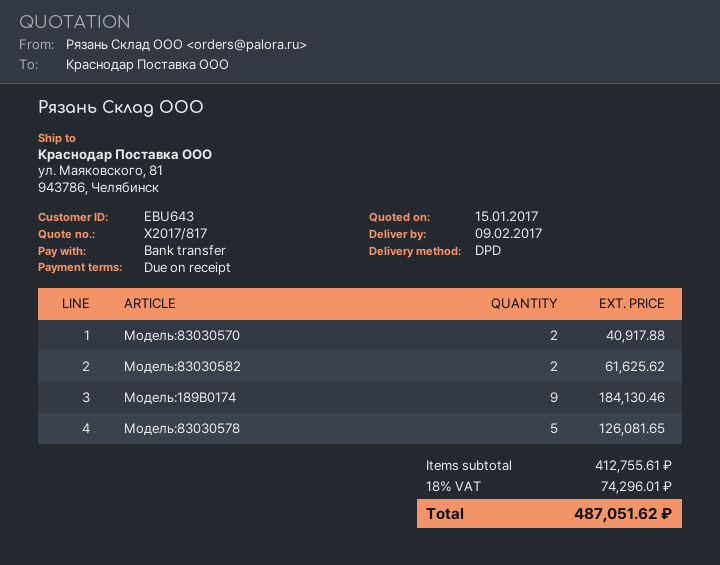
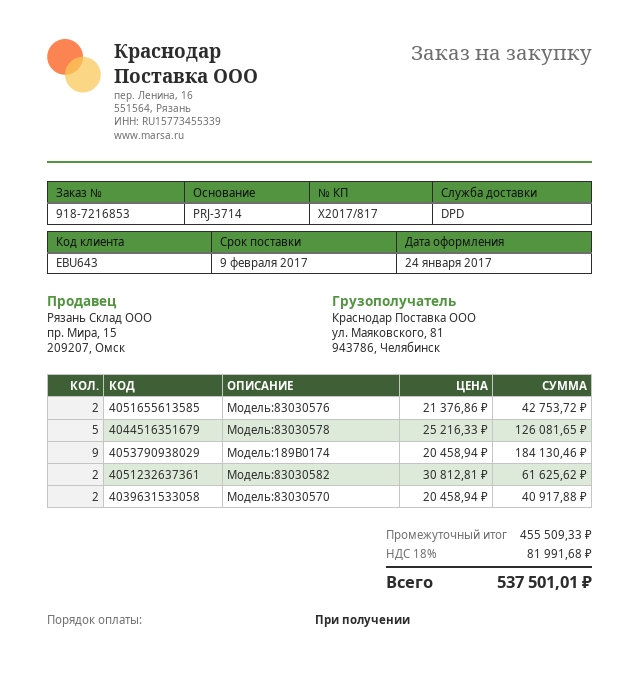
Модель:83030576: none -> 2 for 42753.72
subtotal: 412755.61 -> 455509.33
tax: 18% = 74296.01 -> 18% = 81991.68
total: 487051.62 -> 537501.01

